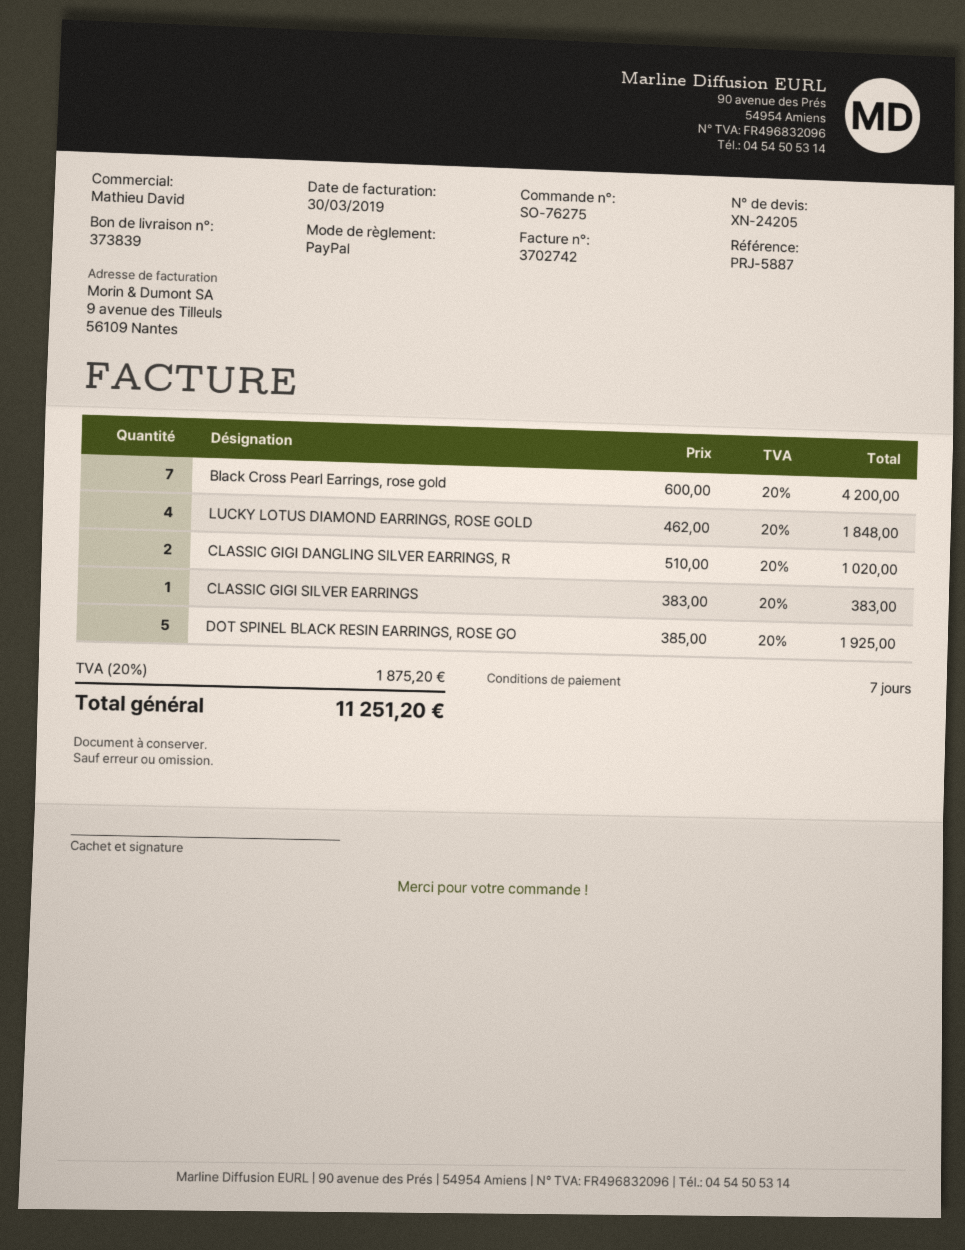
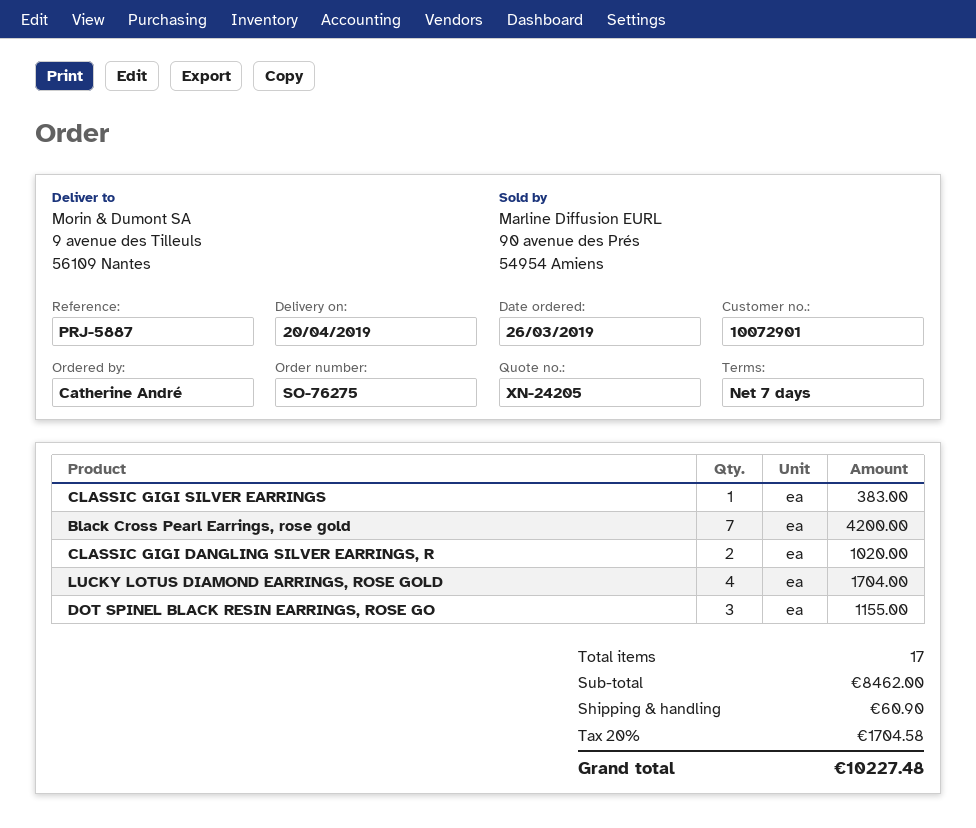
LUCKY LOTUS DIAMOND EARRINGS, ROSE GOLD: 4 for 1848.00 -> 4 for 1704.00
DOT SPINEL BLACK RESIN EARRINGS, ROSE GO: 5 for 1925.00 -> 3 for 1155.00
shipping: none -> 60.90
tax: 20% = 1875.20 -> 20% = 1704.58
total: 11251.20 -> 10227.48

